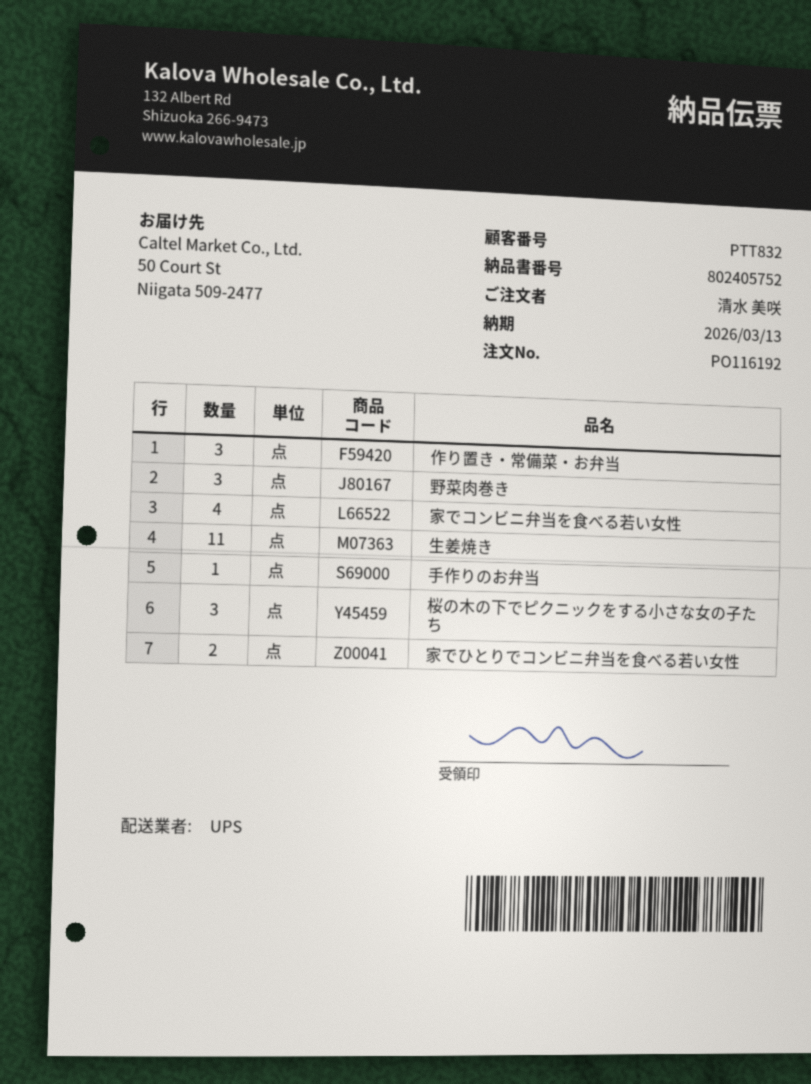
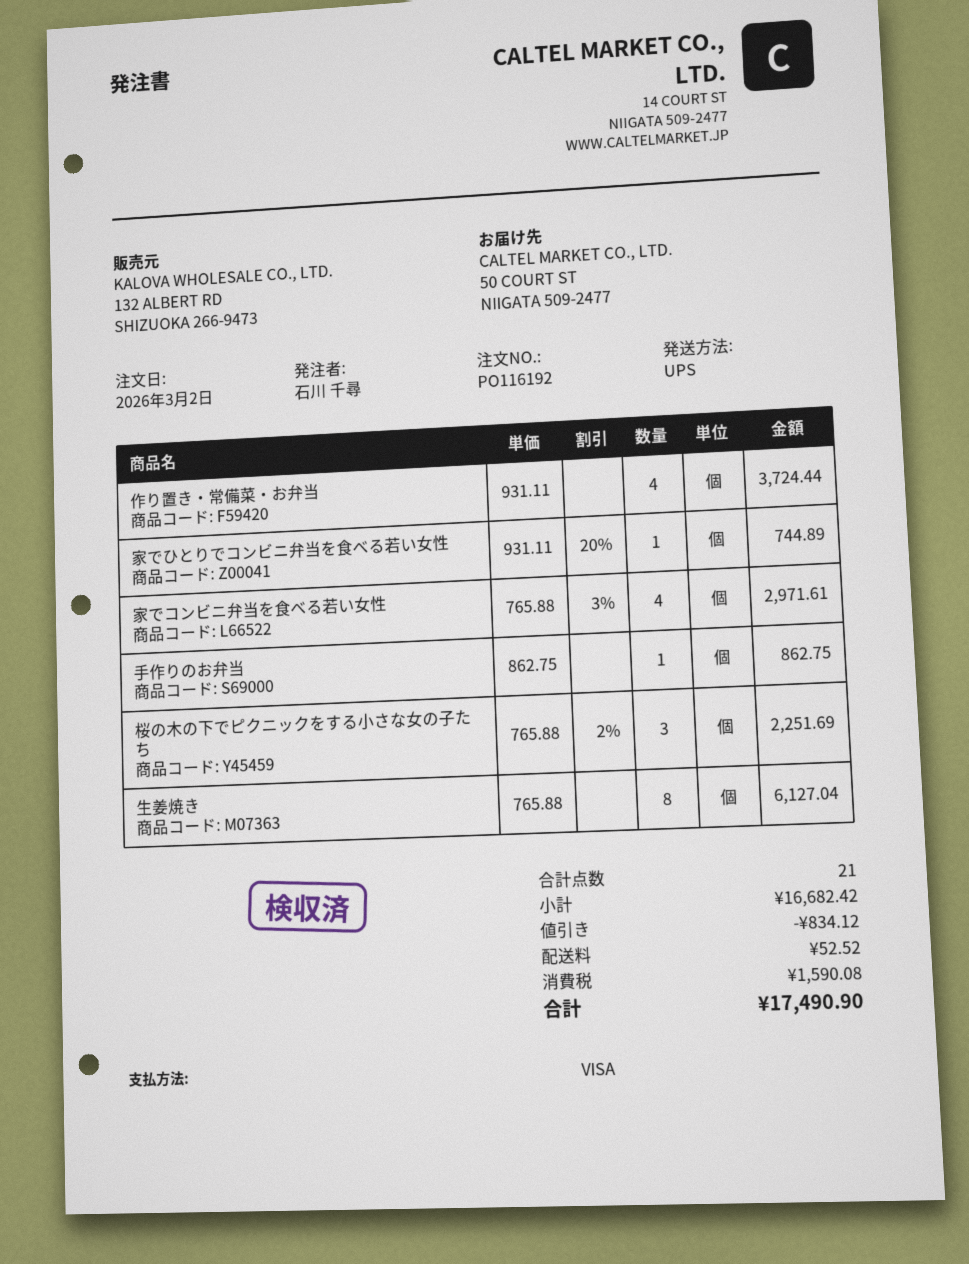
ordered by: 清水 美咲 -> 石川 千尋
作り置き・常備菜・お弁当: 3 -> 4
野菜肉巻き: 3 -> none
生姜焼き: 11 -> 8
家でひとりでコンビニ弁当を食べる若い女性: 2 -> 1

